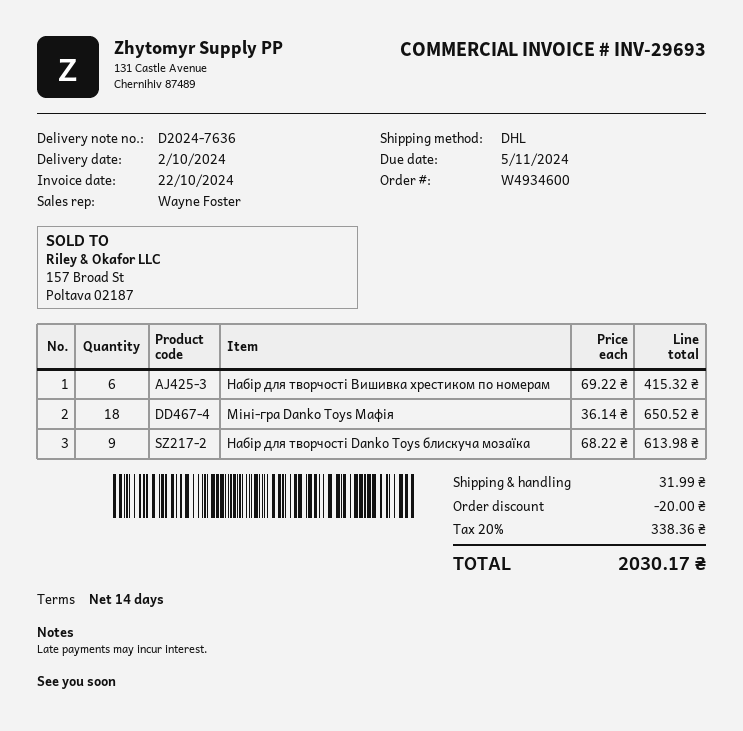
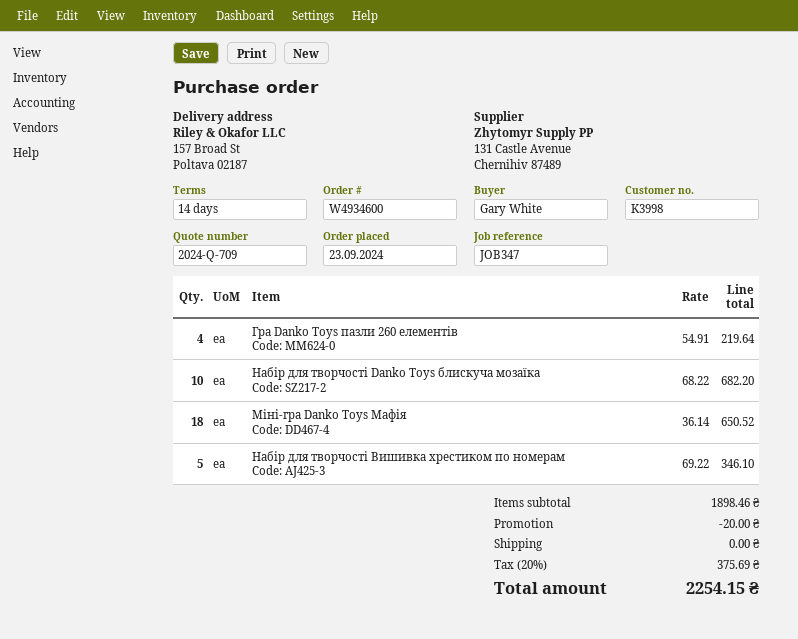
Набір для творчості Вишивка хрестиком по номерам: 6 x 69.22 = 415.32 -> 5 x 69.22 = 346.10
Набір для творчості Danko Toys блискуча мозаїка: 9 x 68.22 = 613.98 -> 10 x 68.22 = 682.20
Гра Danko Toys пазли 260 елементів: none -> 4 x 54.91 = 219.64
shipping: 31.99 -> 0.00
tax: 20% = 338.36 -> 20% = 375.69
total: 2030.17 -> 2254.15

